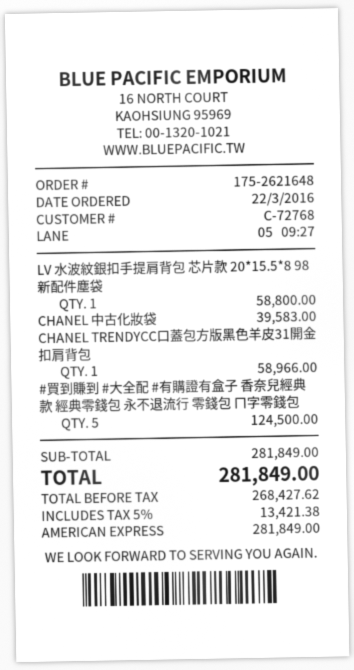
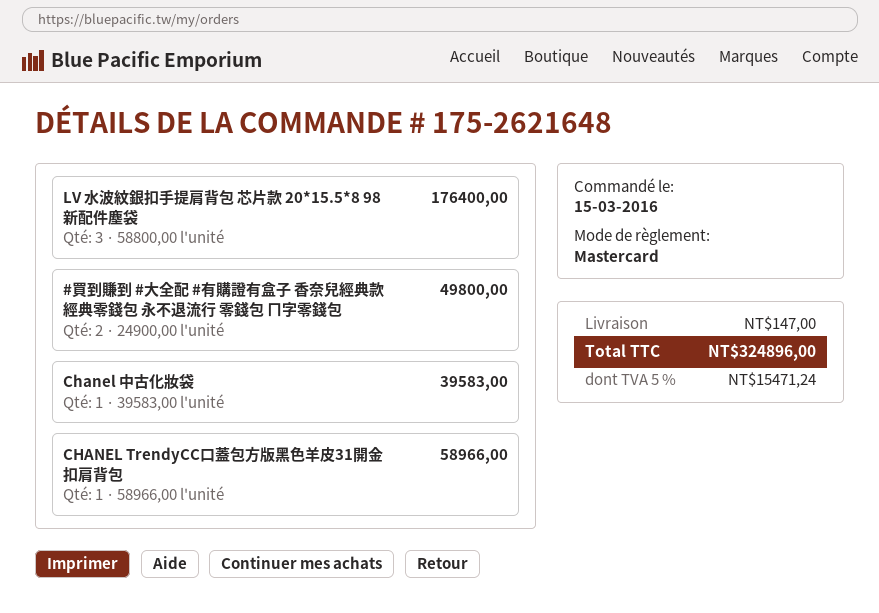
order date: 2016-03-22 -> 2016-03-15
payment method: American Express -> Mastercard
LV 水波紋銀扣手提肩背包 芯片款 20*15.5*8 98新配件塵袋: 1 for 58800.00 -> 3 for 176400.00
#買到賺到 #大全配 #有購證有盒子 香奈兒經典款 經典零錢包 永不退流行 零錢包 ㄇ字零錢包: 5 for 124500.00 -> 2 for 49800.00
shipping: none -> 147.00
tax: 5% = 13421.38 -> 5% = 15471.24
total: 281849.00 -> 324896.00

